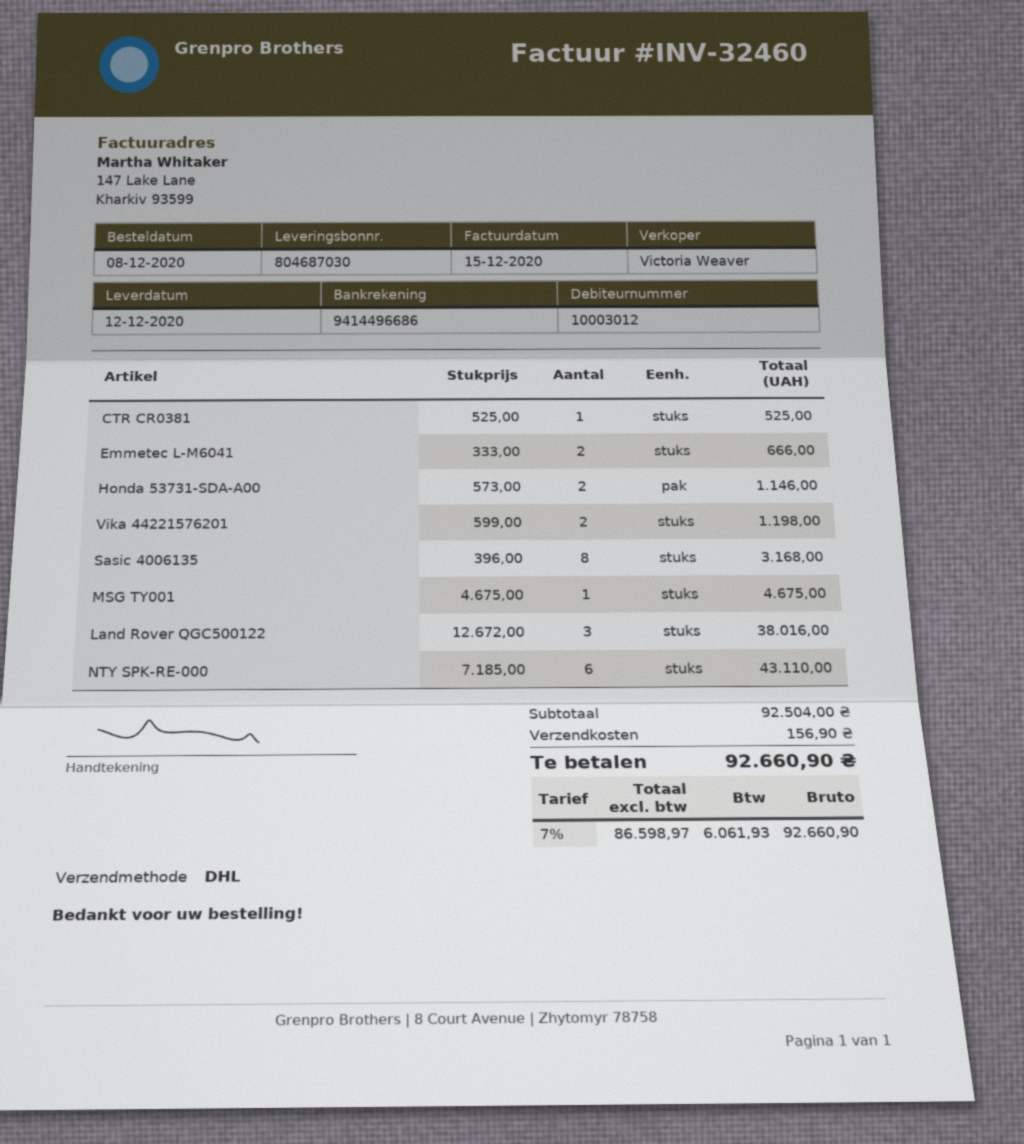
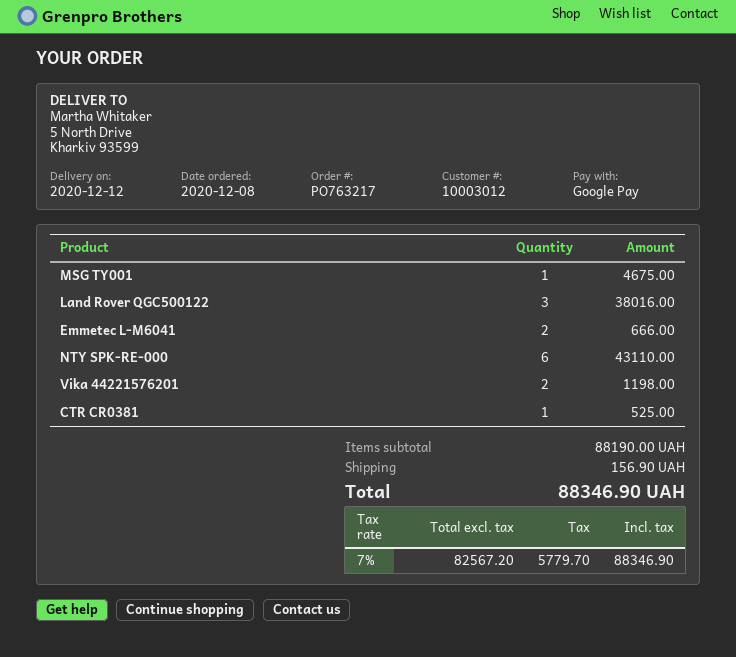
Honda 53731-SDA-A00: 2 for 1146.00 -> none
Sasic 4006135: 8 for 3168.00 -> none
subtotal: 92504.00 -> 88190.00
net: 86598.97 -> 82567.20
tax: 7% = 6061.93 -> 7% = 5779.70
total: 92660.90 -> 88346.90

